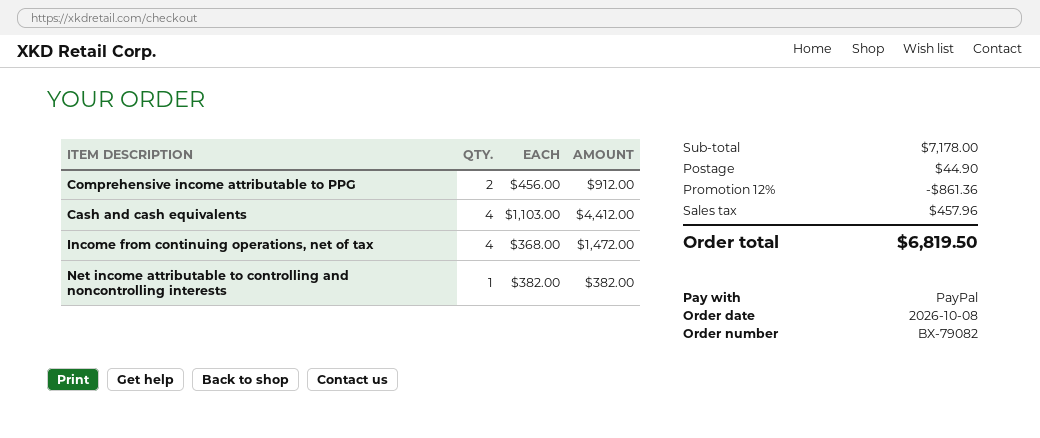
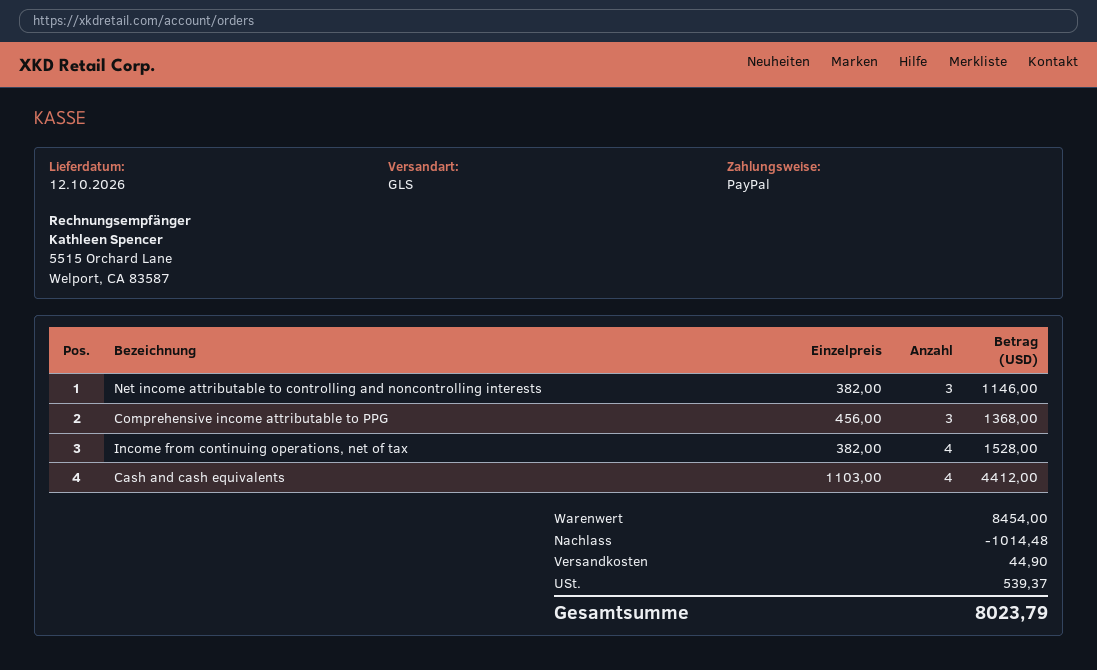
Comprehensive income attributable to PPG: 2 x 456.00 = 912.00 -> 3 x 456.00 = 1368.00
Income from continuing operations, net of tax: 4 x 368.00 = 1472.00 -> 4 x 382.00 = 1528.00
Net income attributable to controlling and noncontrolling interests: 1 x 382.00 = 382.00 -> 3 x 382.00 = 1146.00
subtotal: 7178.00 -> 8454.00
discount: 861.36 -> 1014.48
tax: 457.96 -> 539.37
total: 6819.50 -> 8023.79

